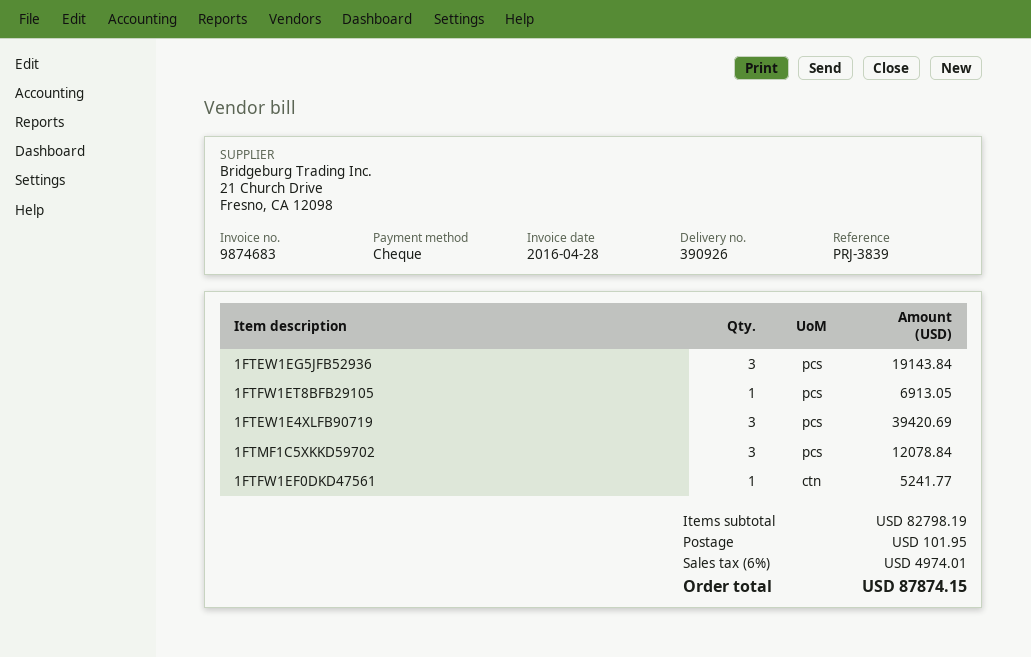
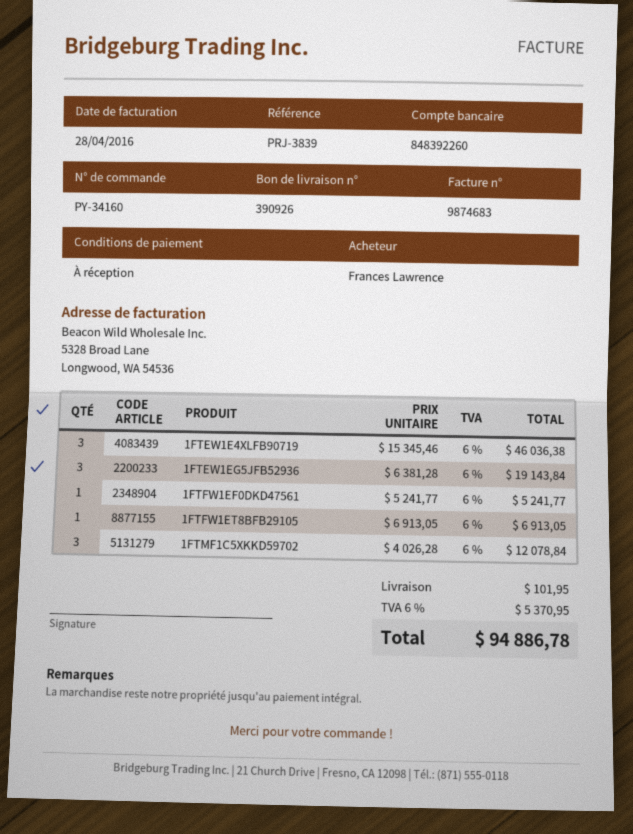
1FTEW1E4XLFB90719: 3 for 39420.69 -> 3 for 46036.38
tax: 6% = 4974.01 -> 6% = 5370.95
total: 87874.15 -> 94886.78

